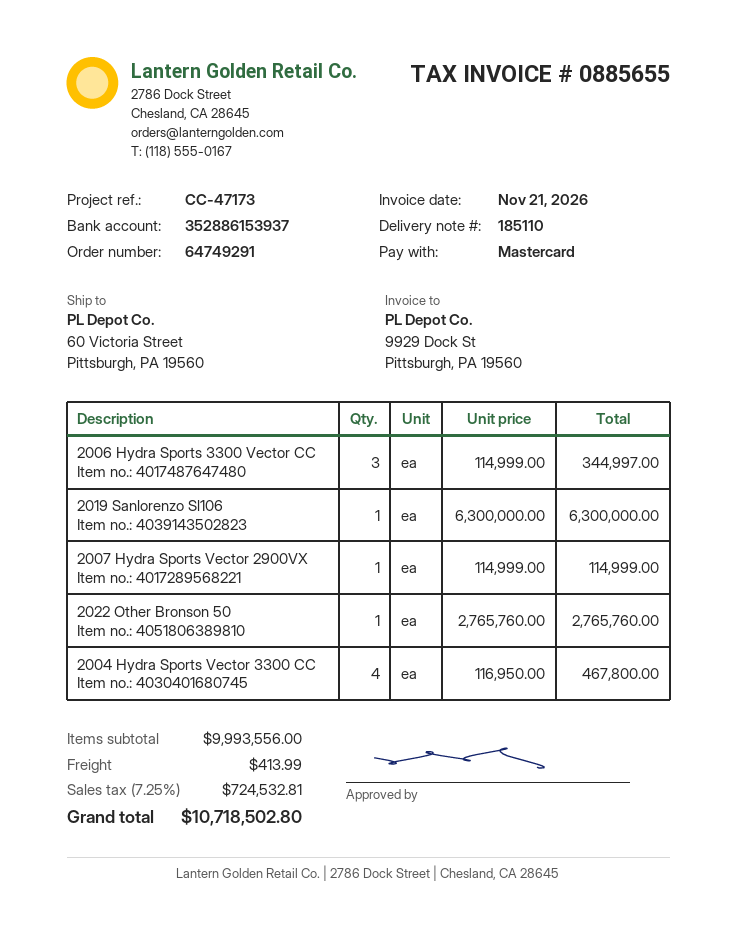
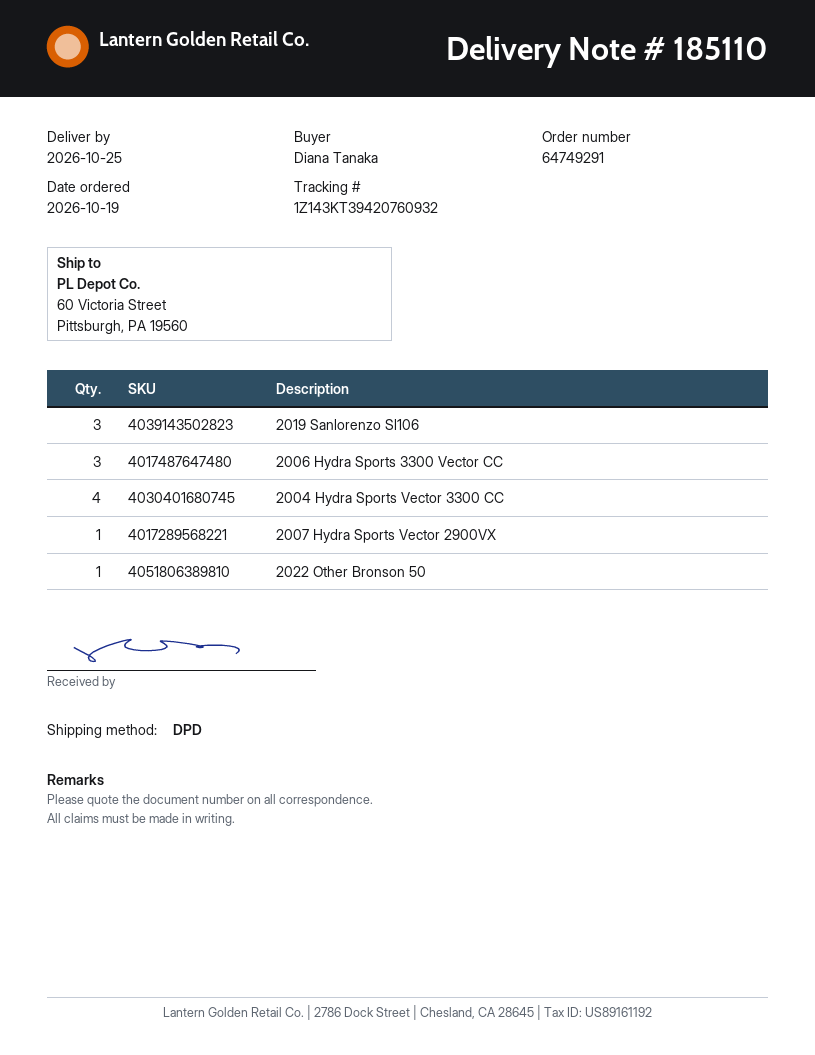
2019 Sanlorenzo Sl106: 1 -> 3

